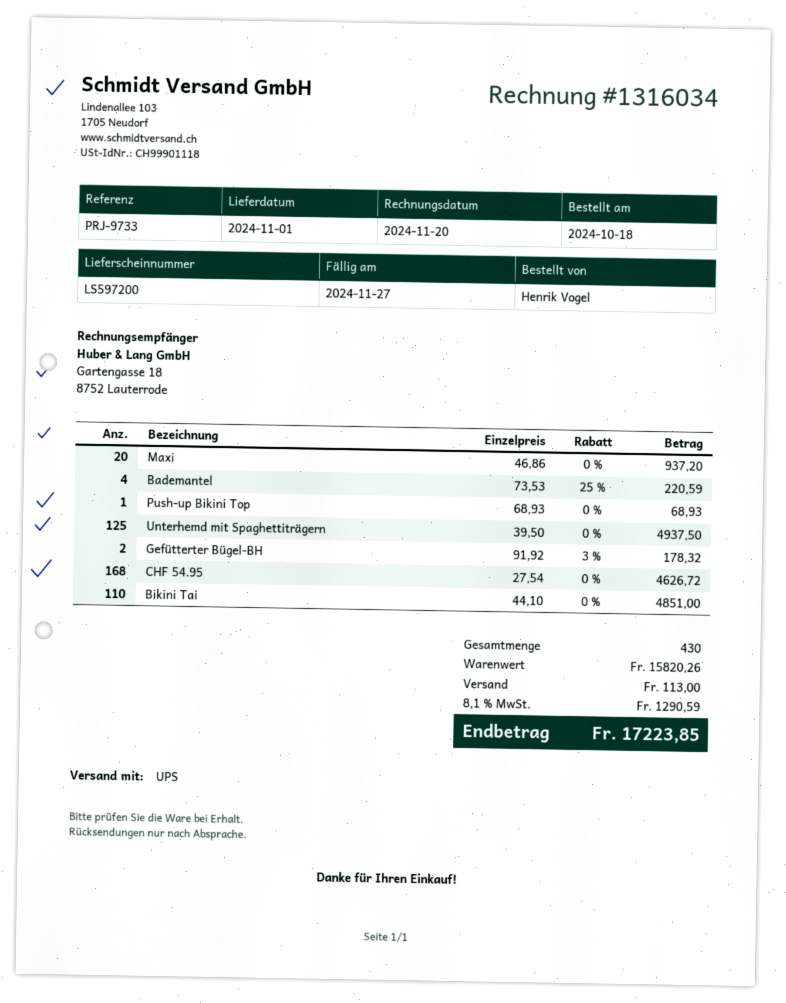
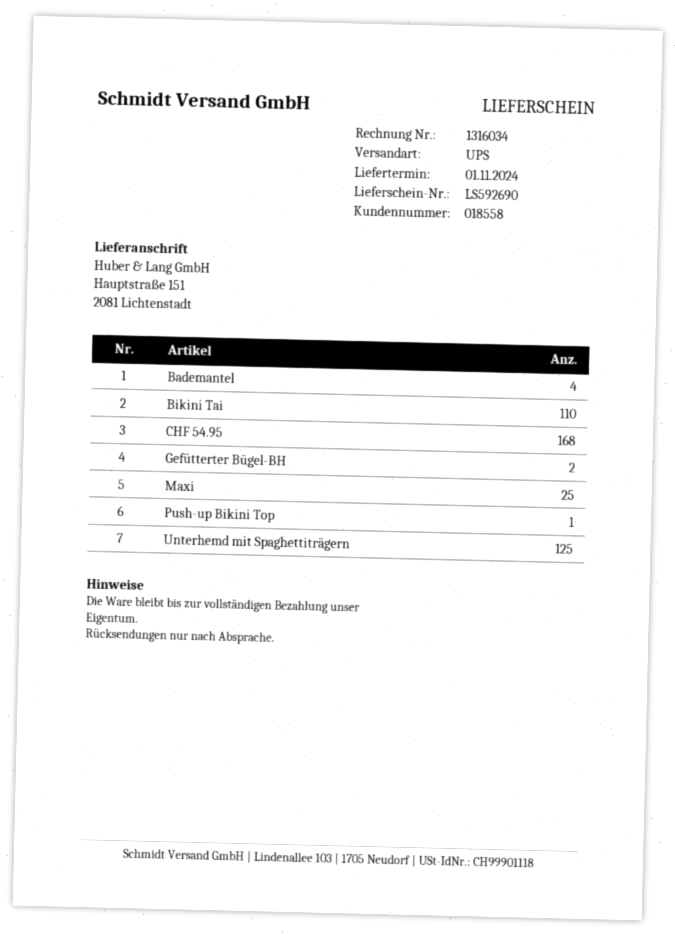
delivery note number: LS597200 -> LS592690
Maxi: 20 -> 25

